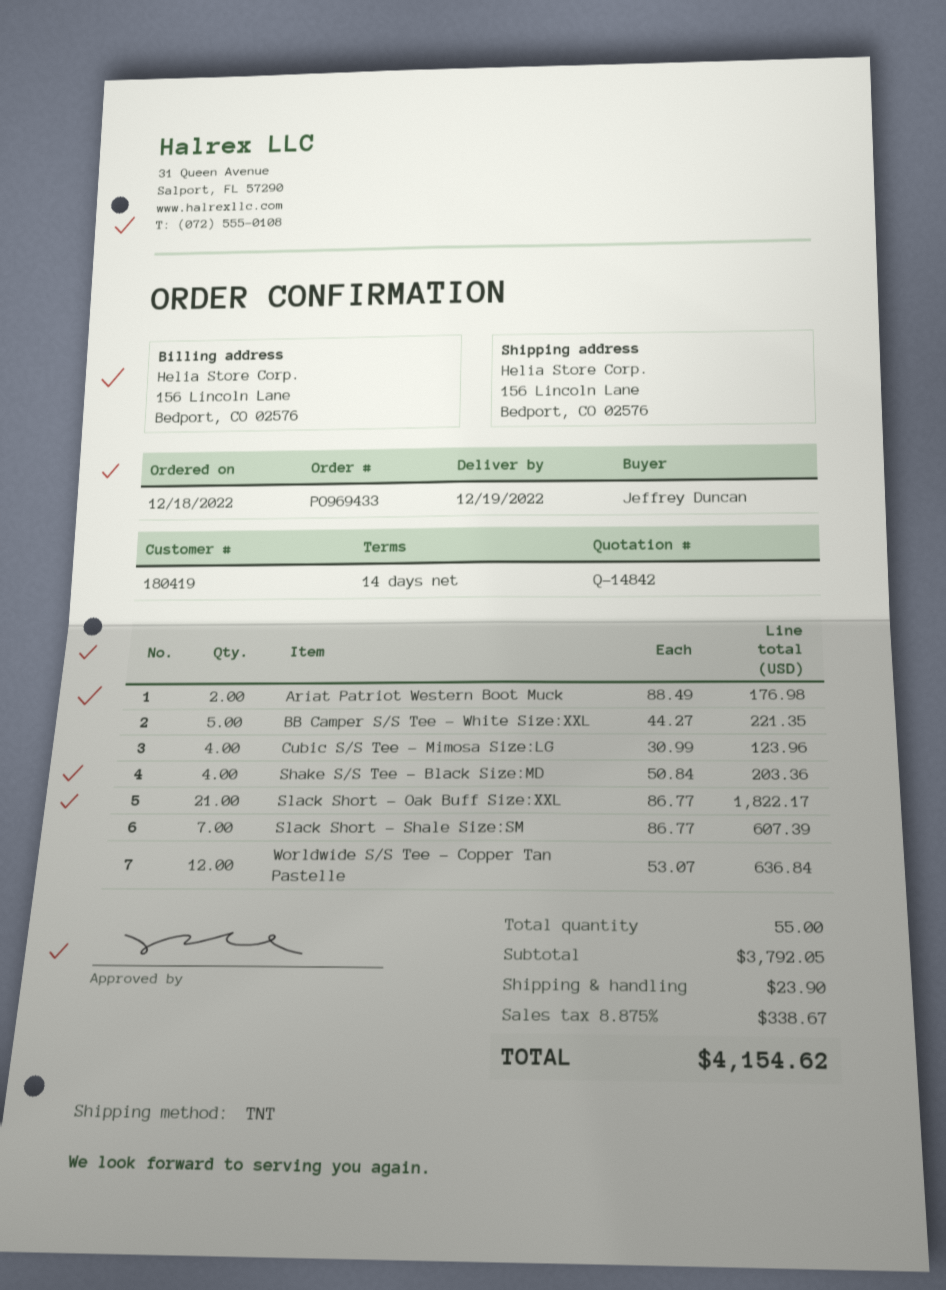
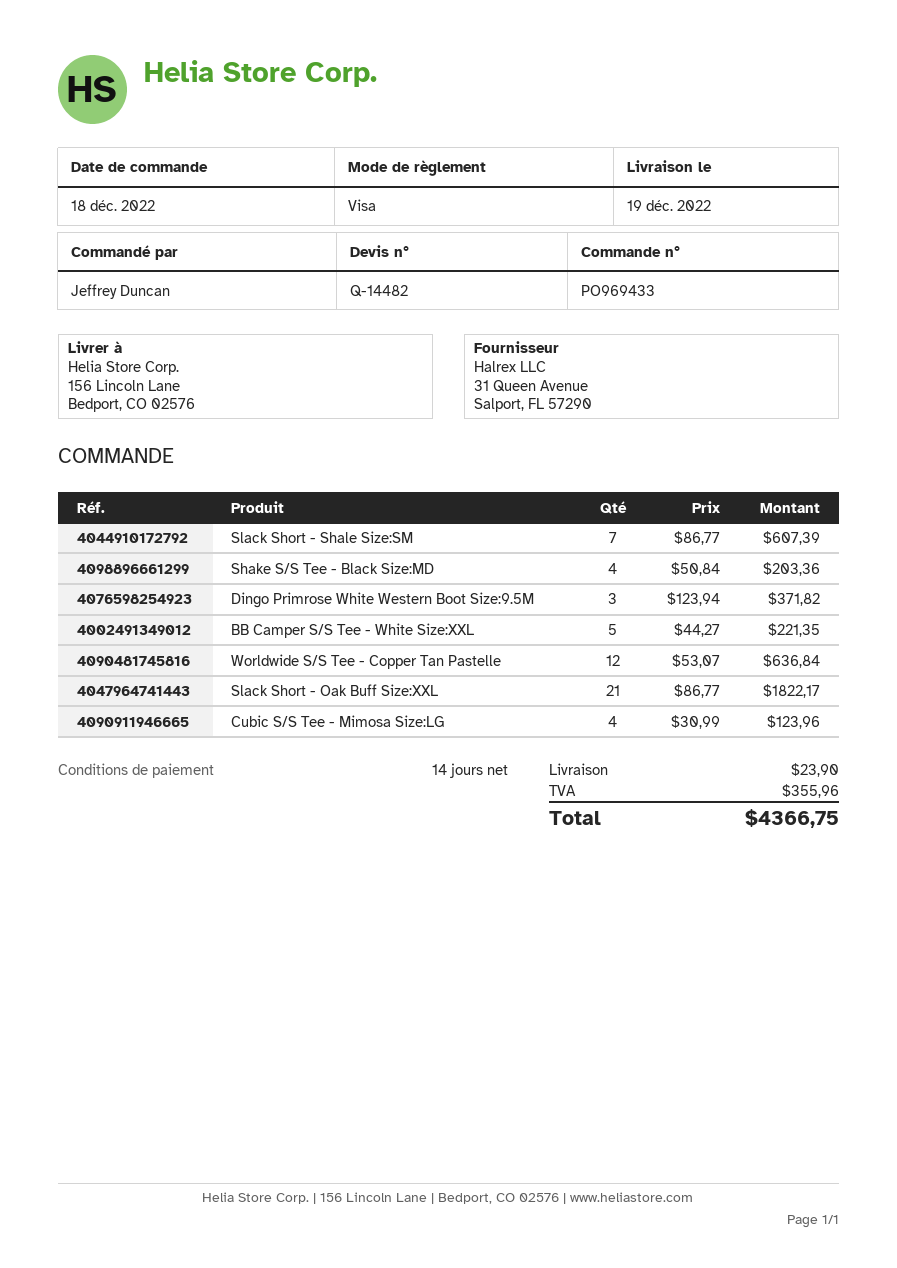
quote number: Q-14842 -> Q-14482
Ariat Patriot Western Boot Muck: 2 x 88.49 = 176.98 -> none
Dingo Primrose White Western Boot Size:9.5M: none -> 3 x 123.94 = 371.82
tax: 338.67 -> 355.96
total: 4154.62 -> 4366.75

